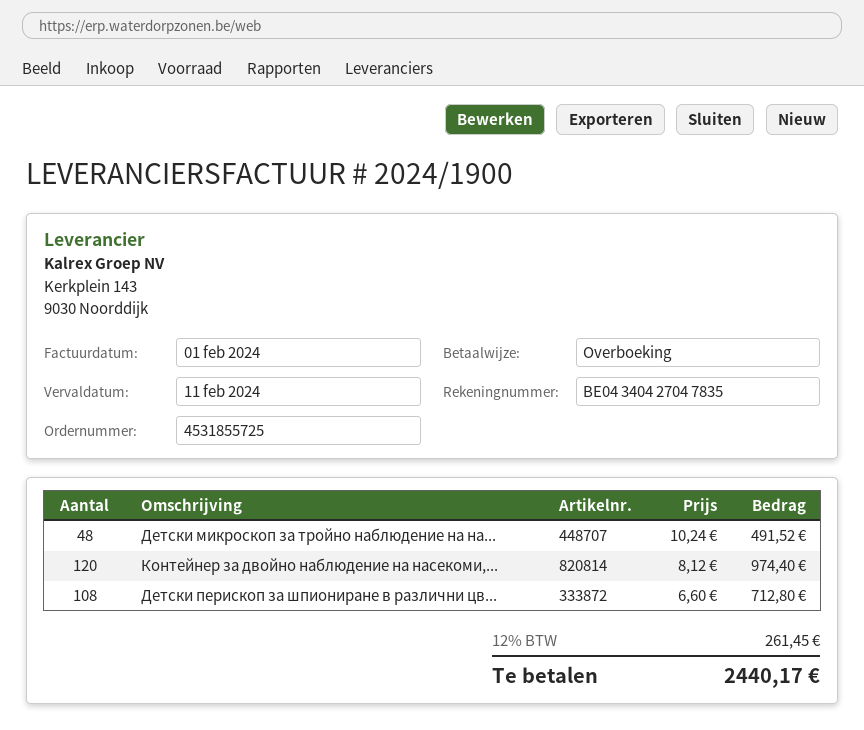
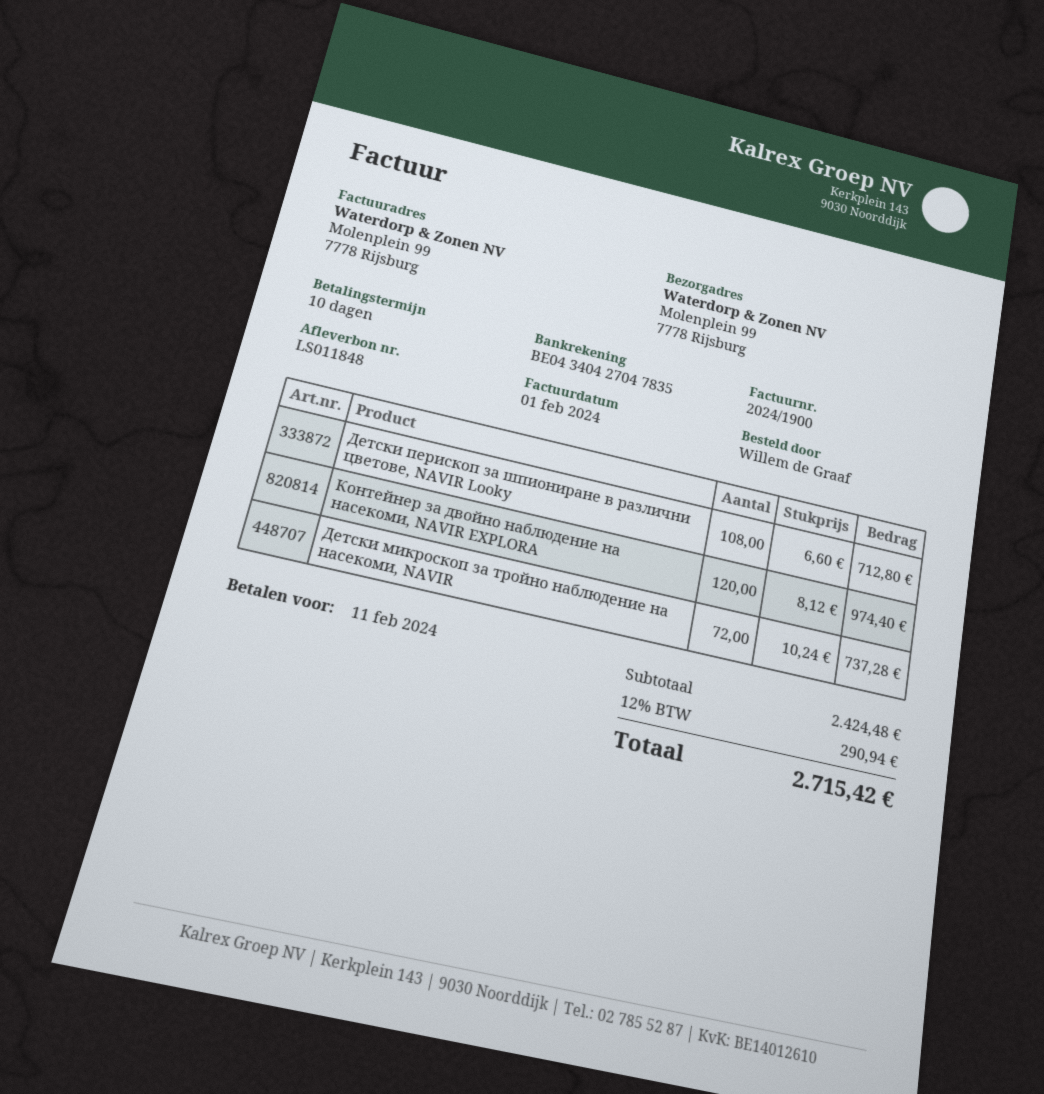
Детски микроскоп за тройно наблюдение на на...: 48 x 10.24 = 491.52 -> 72 x 10.24 = 737.28
tax: 12% = 261.45 -> 12% = 290.94
total: 2440.17 -> 2715.42

